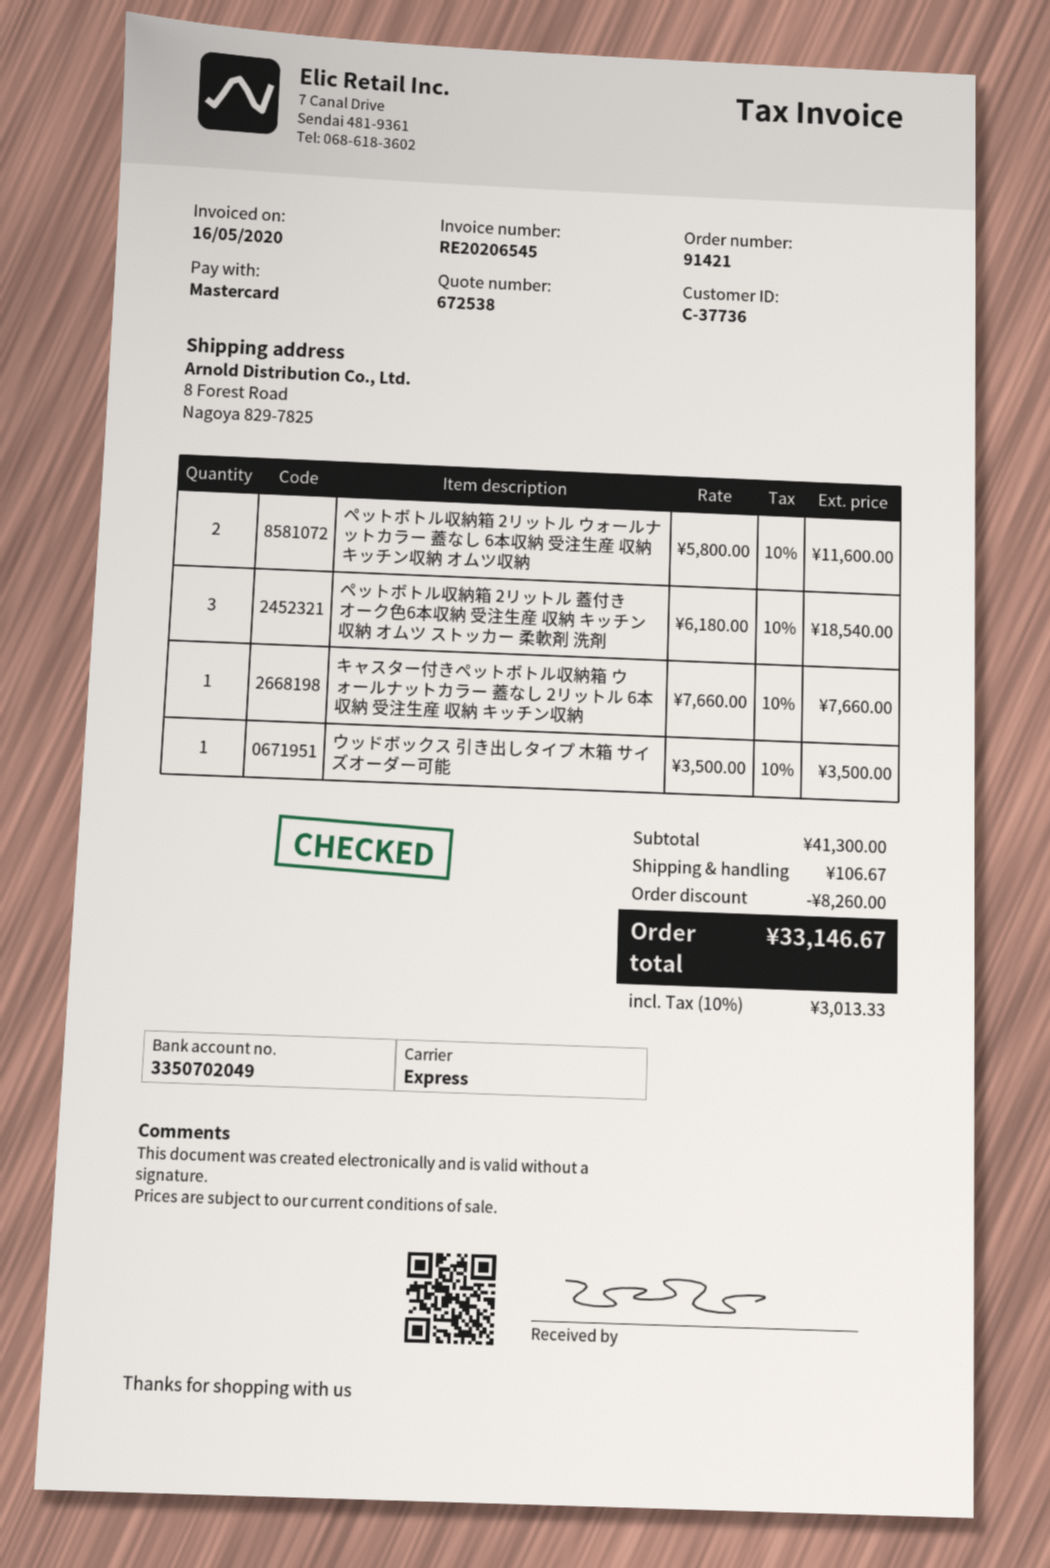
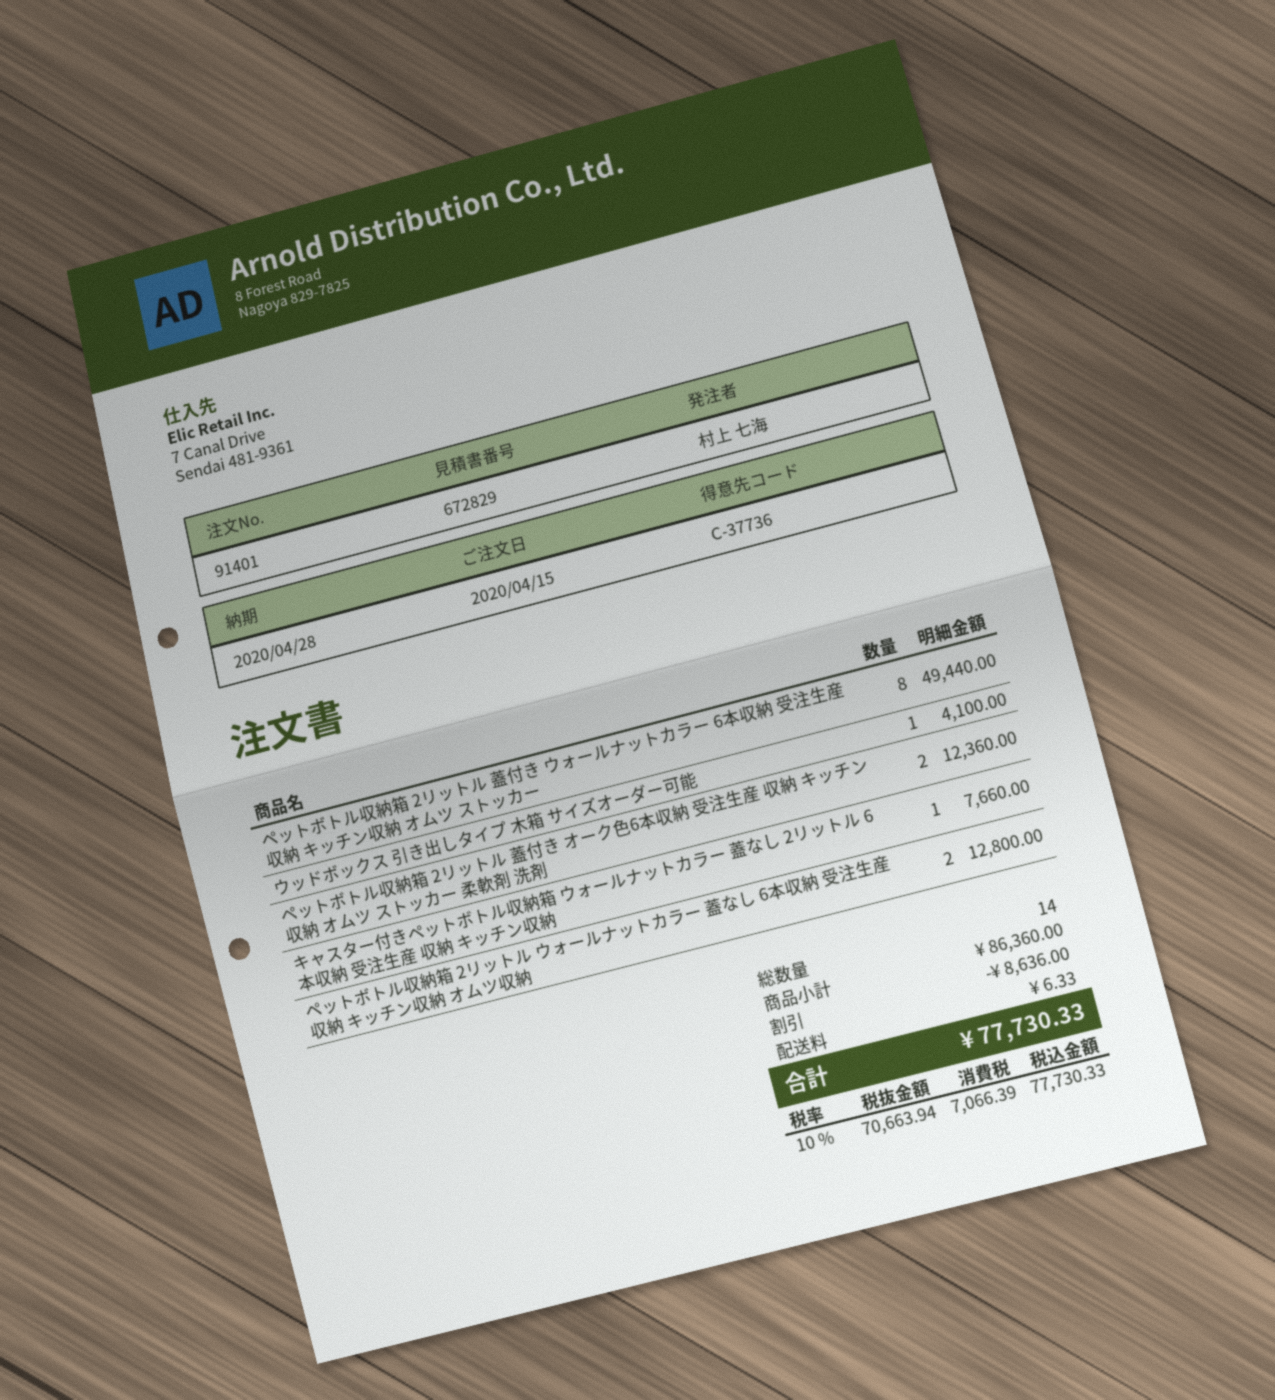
quote number: 672538 -> 672829
order number: 91421 -> 91401
ペットボトル収納箱 2リットル ウォールナットカラー 蓋なし 6本収納 受注生産 収納 キッチン収納 オムツ収納: 2 for 11600.00 -> 2 for 12800.00
ペットボトル収納箱 2リットル 蓋付き オーク色6本収納 受注生産 収納 キッチン収納 オムツ ストッカー 柔軟剤 洗剤: 3 for 18540.00 -> 2 for 12360.00
ウッドボックス 引き出しタイプ 木箱 サイズオーダー可能: 1 for 3500.00 -> 1 for 4100.00
ペットボトル収納箱 2リットル 蓋付き ウォールナットカラー 6本収納 受注生産 収納 キッチン収納 オムツ ストッカー: none -> 8 for 49440.00
subtotal: 41300.00 -> 86360.00
discount: 8260.00 -> 8636.00
shipping: 106.67 -> 6.33
tax: 10% = 3013.33 -> 10% = 7066.39
total: 33146.67 -> 77730.33

